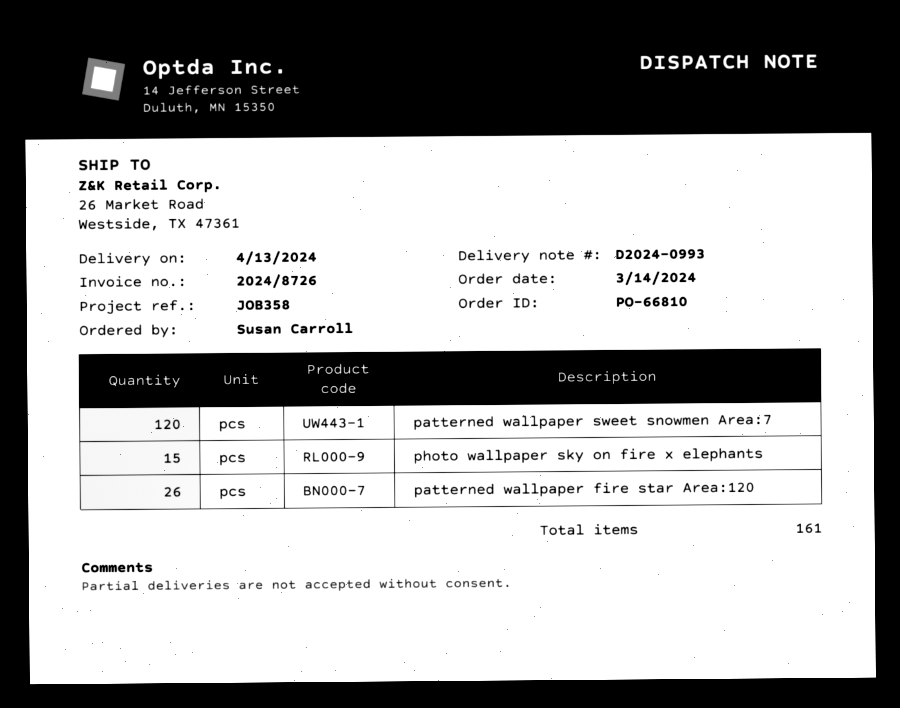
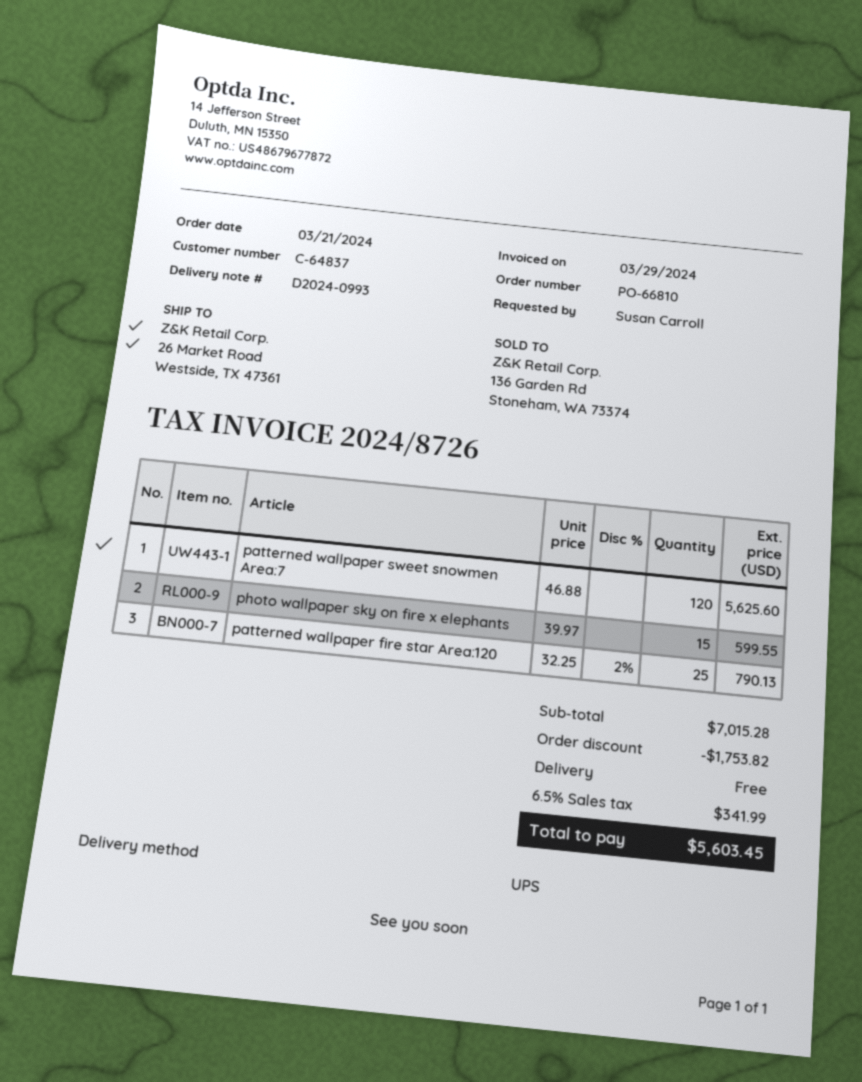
order date: 2024-03-14 -> 2024-03-21
patterned wallpaper fire star Area:120: 26 -> 25

